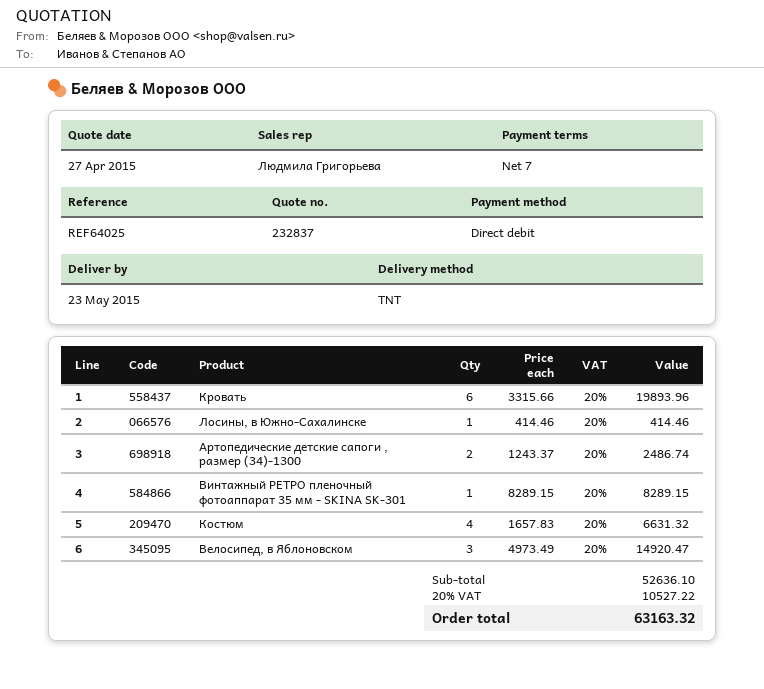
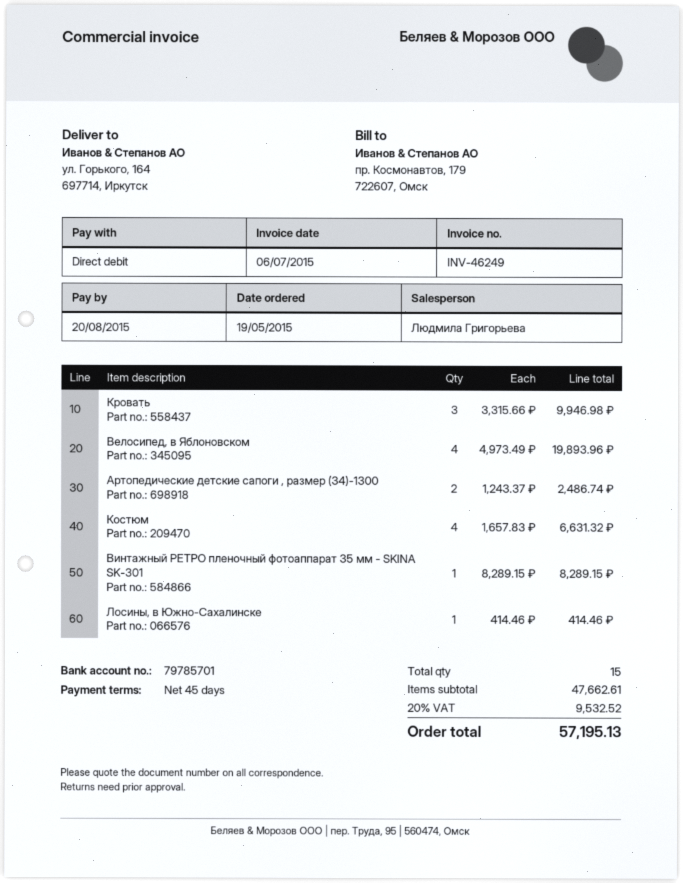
payment terms: 7 days -> 45 days
Кровать: 6 x 3315.66 = 19893.96 -> 3 x 3315.66 = 9946.98
Велосипед, в Яблоновском: 3 x 4973.49 = 14920.47 -> 4 x 4973.49 = 19893.96
subtotal: 52636.10 -> 47662.61
tax: 20% = 10527.22 -> 20% = 9532.52
total: 63163.32 -> 57195.13

